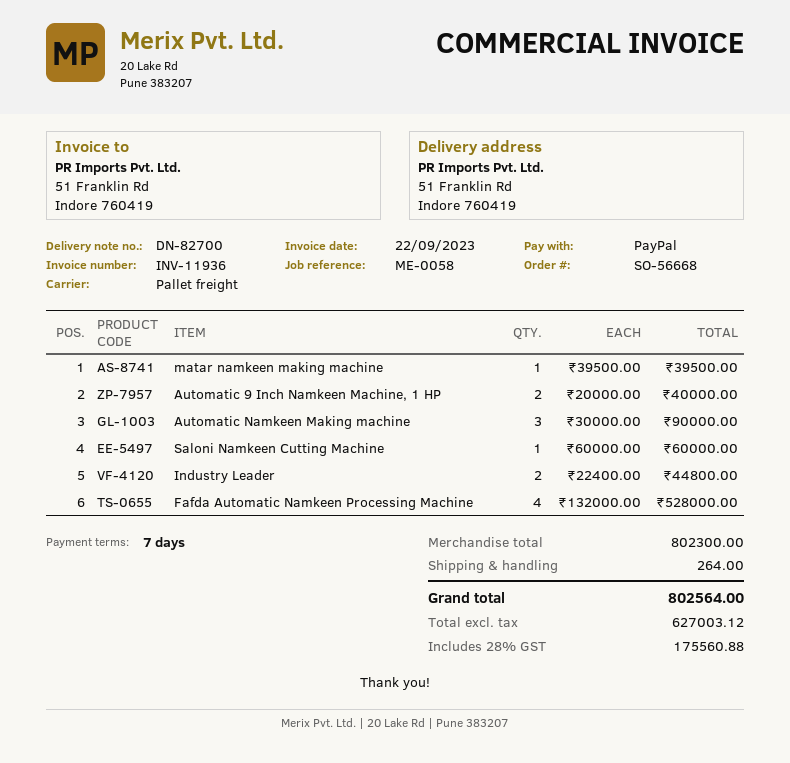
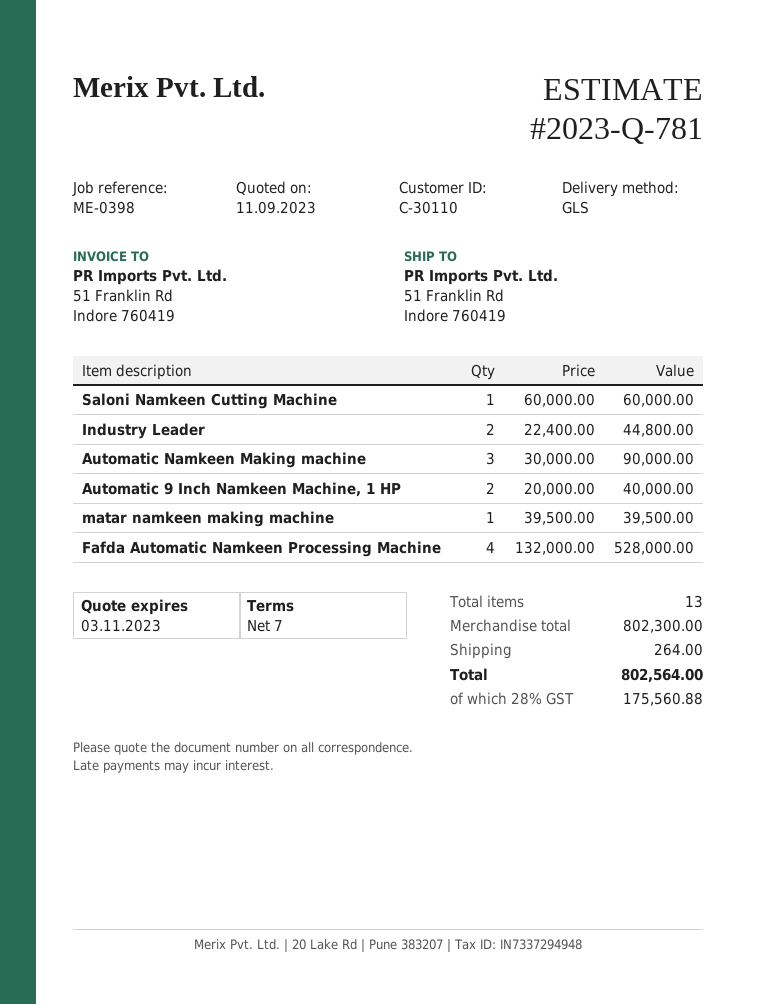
reference: ME-0058 -> ME-0398
shipping method: pallet freight -> GLS

